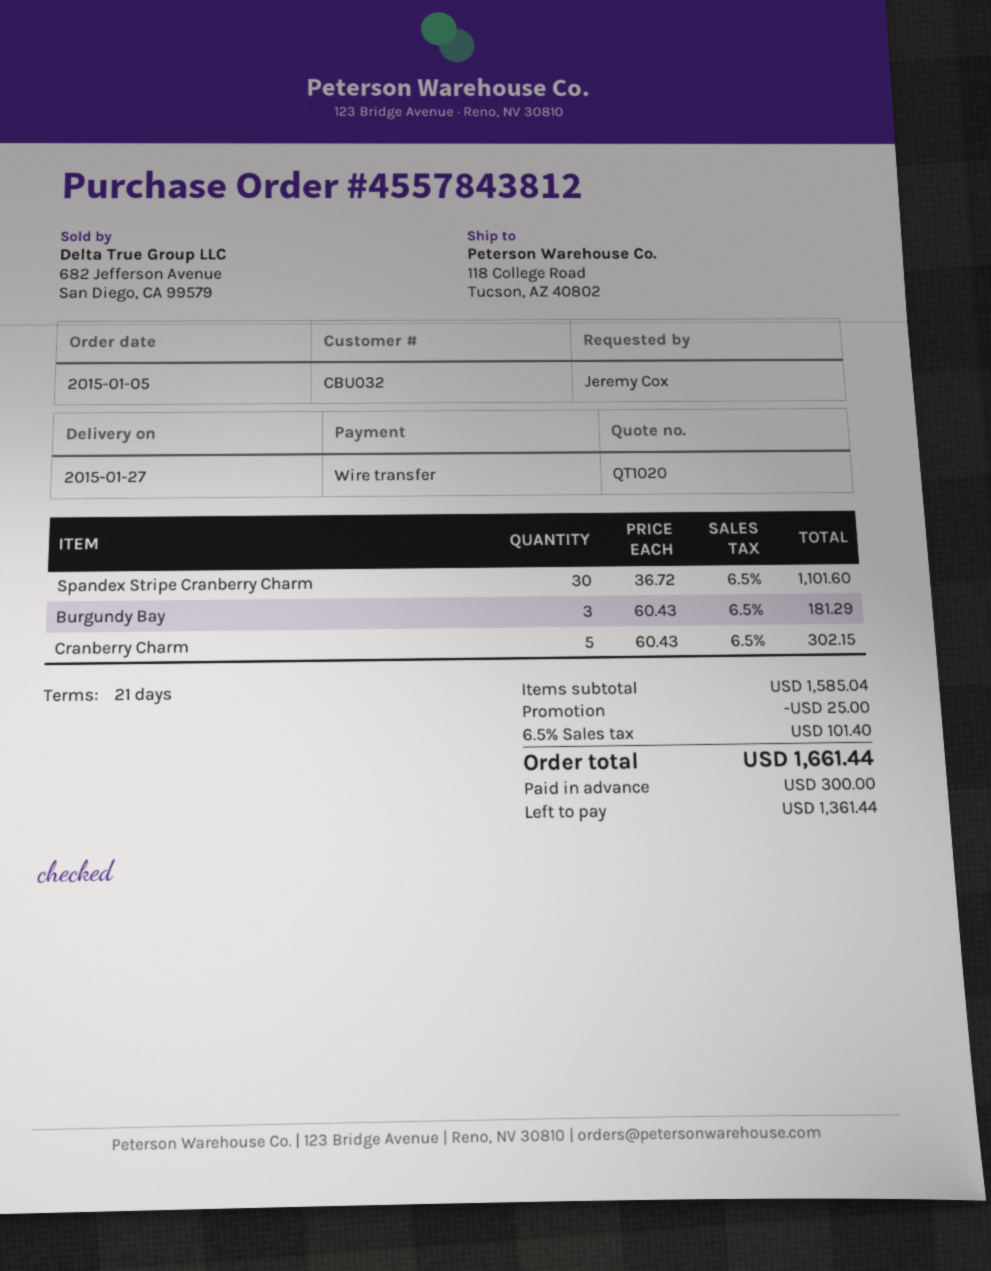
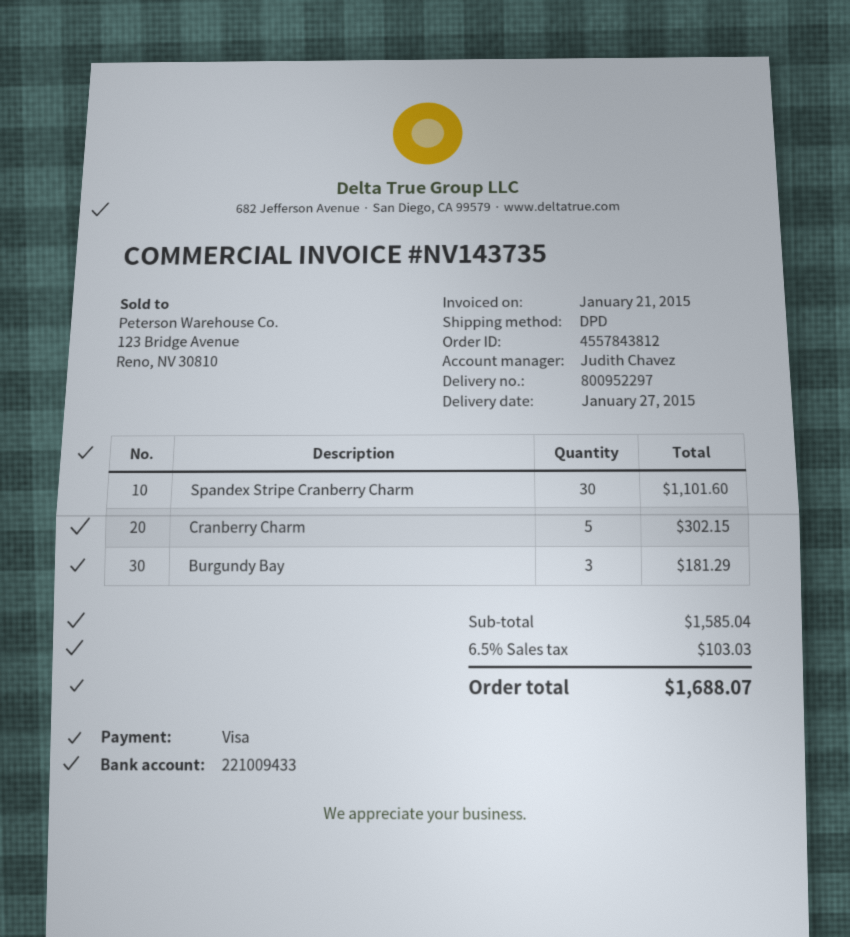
payment method: bank transfer -> Visa
discount: 25.00 -> none
tax: 6.5% = 101.40 -> 6.5% = 103.03
total: 1661.44 -> 1688.07

